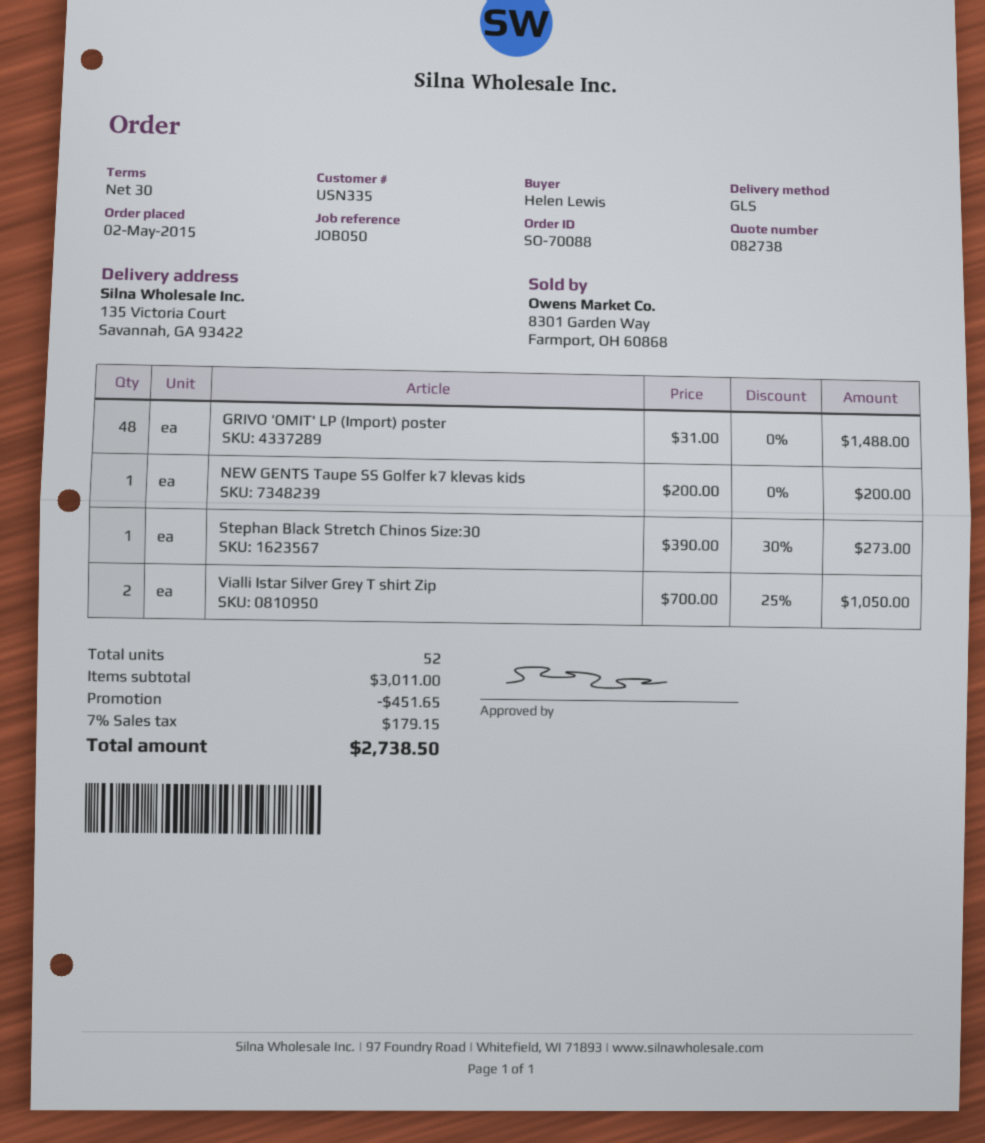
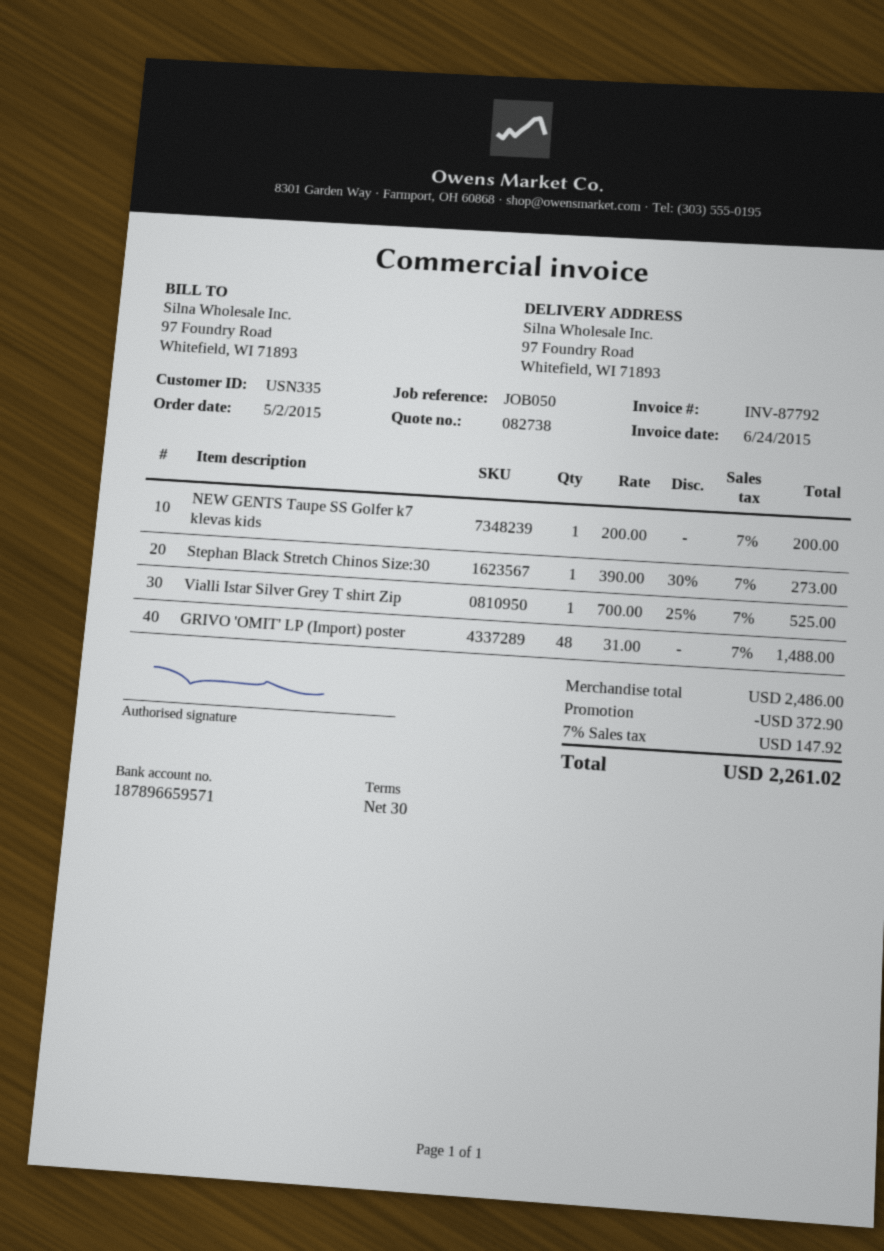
ship to: 135 Victoria Court, Savannah, GA 93422 -> 97 Foundry Road, Whitefield, WI 71893
Vialli Istar Silver Grey T shirt Zip: 2 x 700.00 - 25% = 1050.00 -> 1 x 700.00 - 25% = 525.00
subtotal: 3011.00 -> 2486.00
discount: 451.65 -> 372.90
tax: 7% = 179.15 -> 7% = 147.92
total: 2738.50 -> 2261.02

